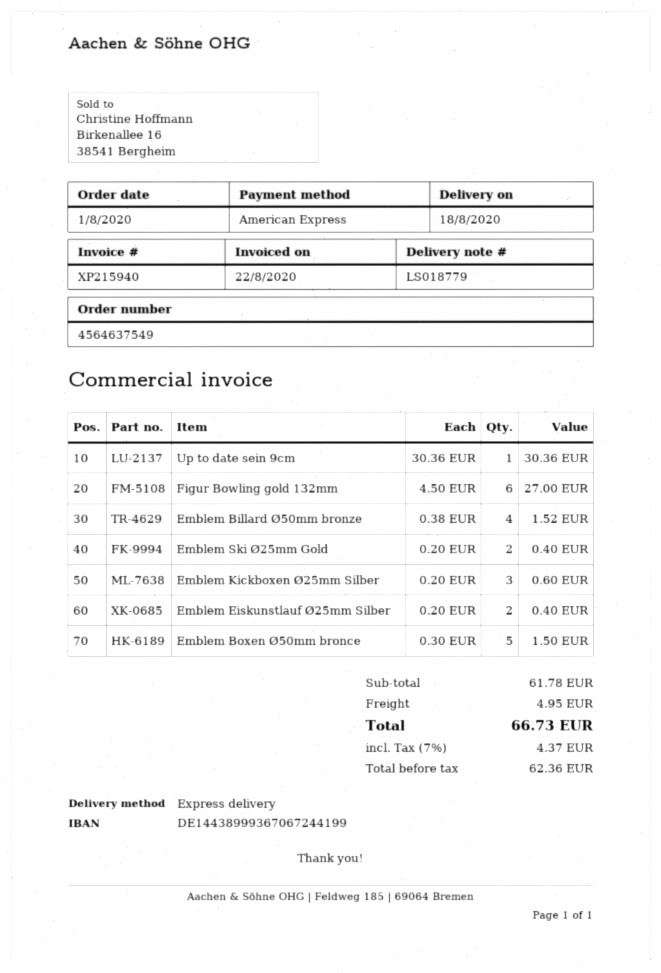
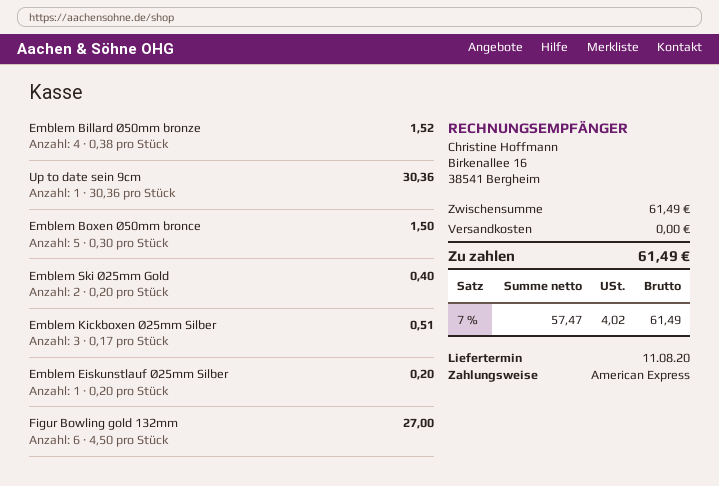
delivery date: 2020-08-18 -> 2020-08-11
Emblem Kickboxen Ø25mm Silber: 3 x 0.20 = 0.60 -> 3 x 0.17 = 0.51
Emblem Eiskunstlauf Ø25mm Silber: 2 x 0.20 = 0.40 -> 1 x 0.20 = 0.20
subtotal: 61.78 -> 61.49
shipping: 4.95 -> 0.00
net: 62.36 -> 57.47
tax: 7% = 4.37 -> 7% = 4.02
total: 66.73 -> 61.49

